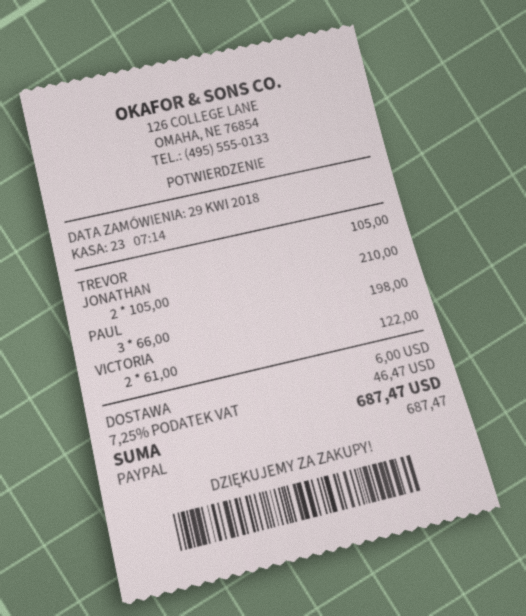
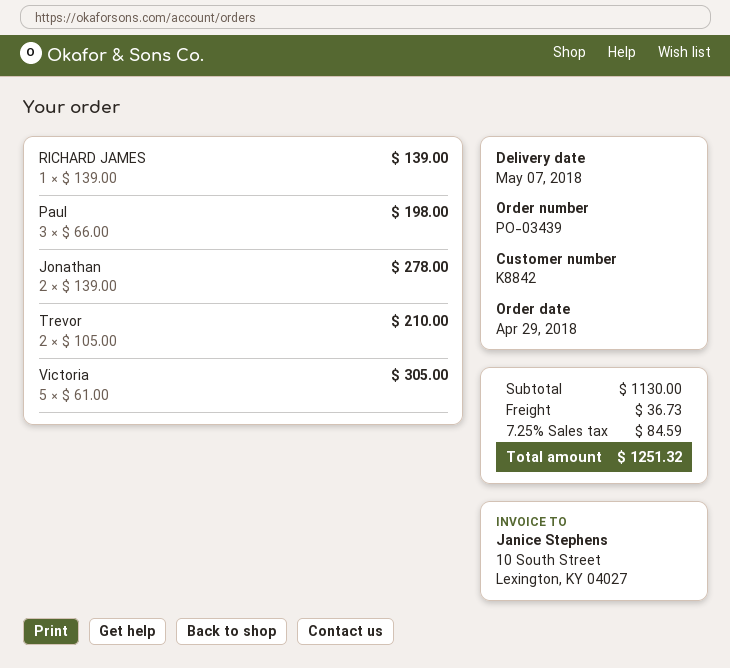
TREVOR: 1 x 105.00 = 105.00 -> 2 x 105.00 = 210.00
JONATHAN: 2 x 105.00 = 210.00 -> 2 x 139.00 = 278.00
VICTORIA: 2 x 61.00 = 122.00 -> 5 x 61.00 = 305.00
RICHARD JAMES: none -> 1 x 139.00 = 139.00
shipping: 6.00 -> 36.73
tax: 7.25% = 46.47 -> 7.25% = 84.59
total: 687.47 -> 1251.32

